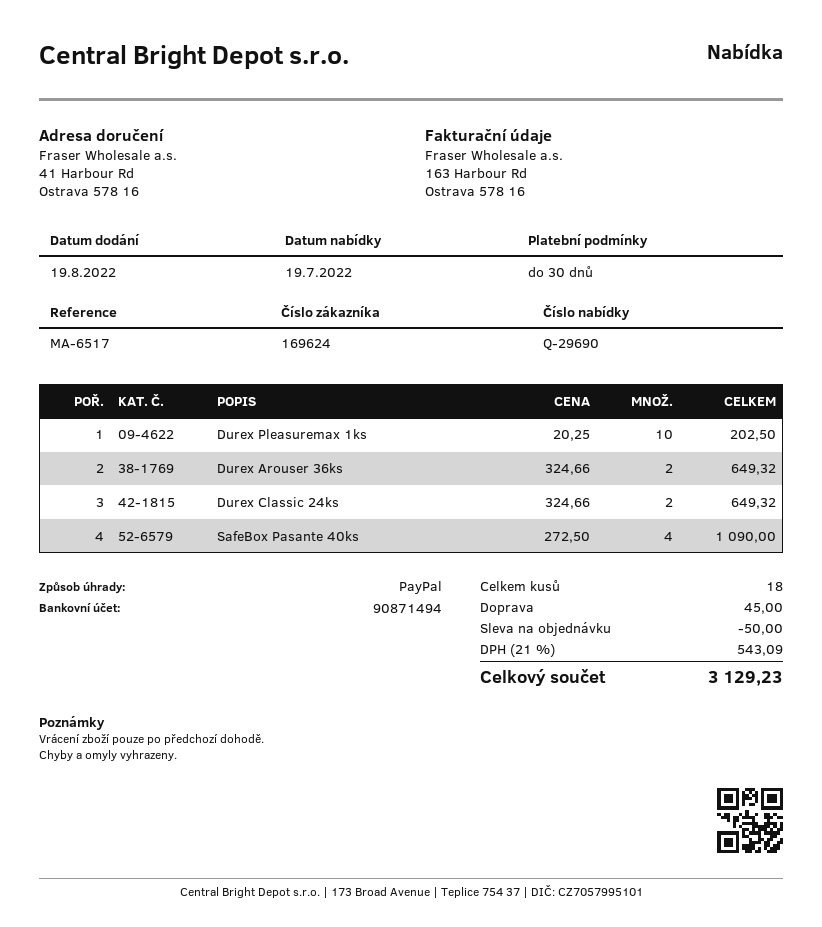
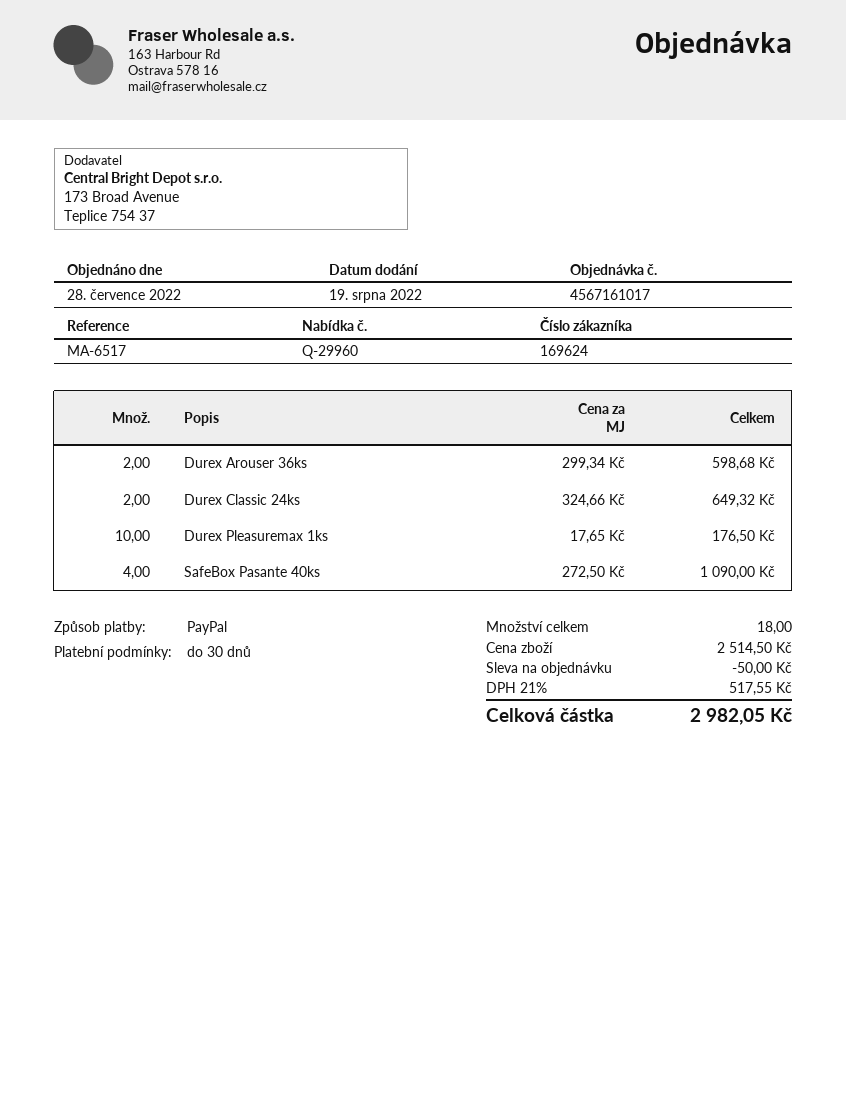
quote number: Q-29690 -> Q-29960
Durex Pleasuremax 1ks: 10 x 20.25 = 202.50 -> 10 x 17.65 = 176.50
Durex Arouser 36ks: 2 x 324.66 = 649.32 -> 2 x 299.34 = 598.68
shipping: 45.00 -> none
tax: 21% = 543.09 -> 21% = 517.55
total: 3129.23 -> 2982.05

